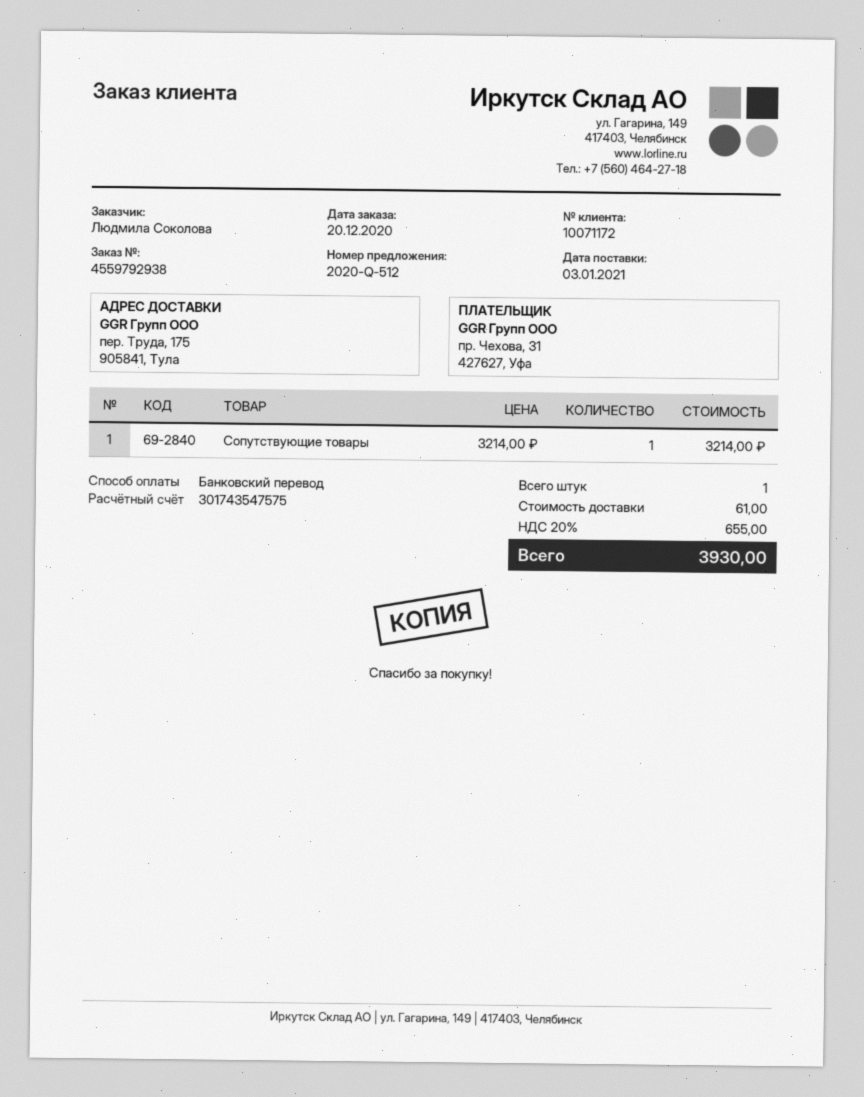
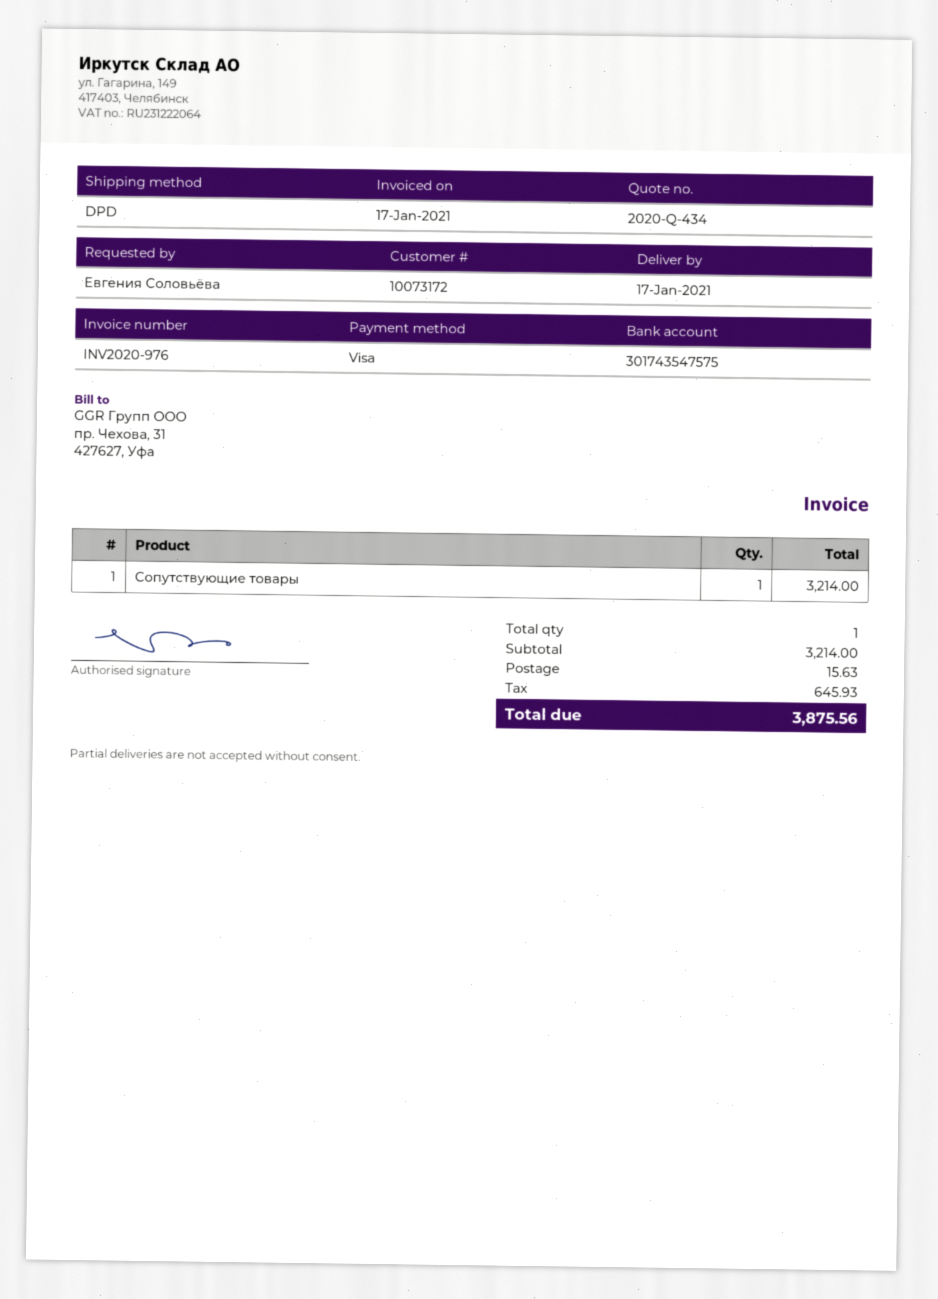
quote number: 2020-Q-512 -> 2020-Q-434
delivery date: 2021-01-03 -> 2021-01-17
customer number: 10071172 -> 10073172
ordered by: Людмила Соколова -> Евгения Соловьёва
payment method: bank transfer -> Visa
shipping: 61.00 -> 15.63
tax: 655.00 -> 645.93
total: 3930.00 -> 3875.56

